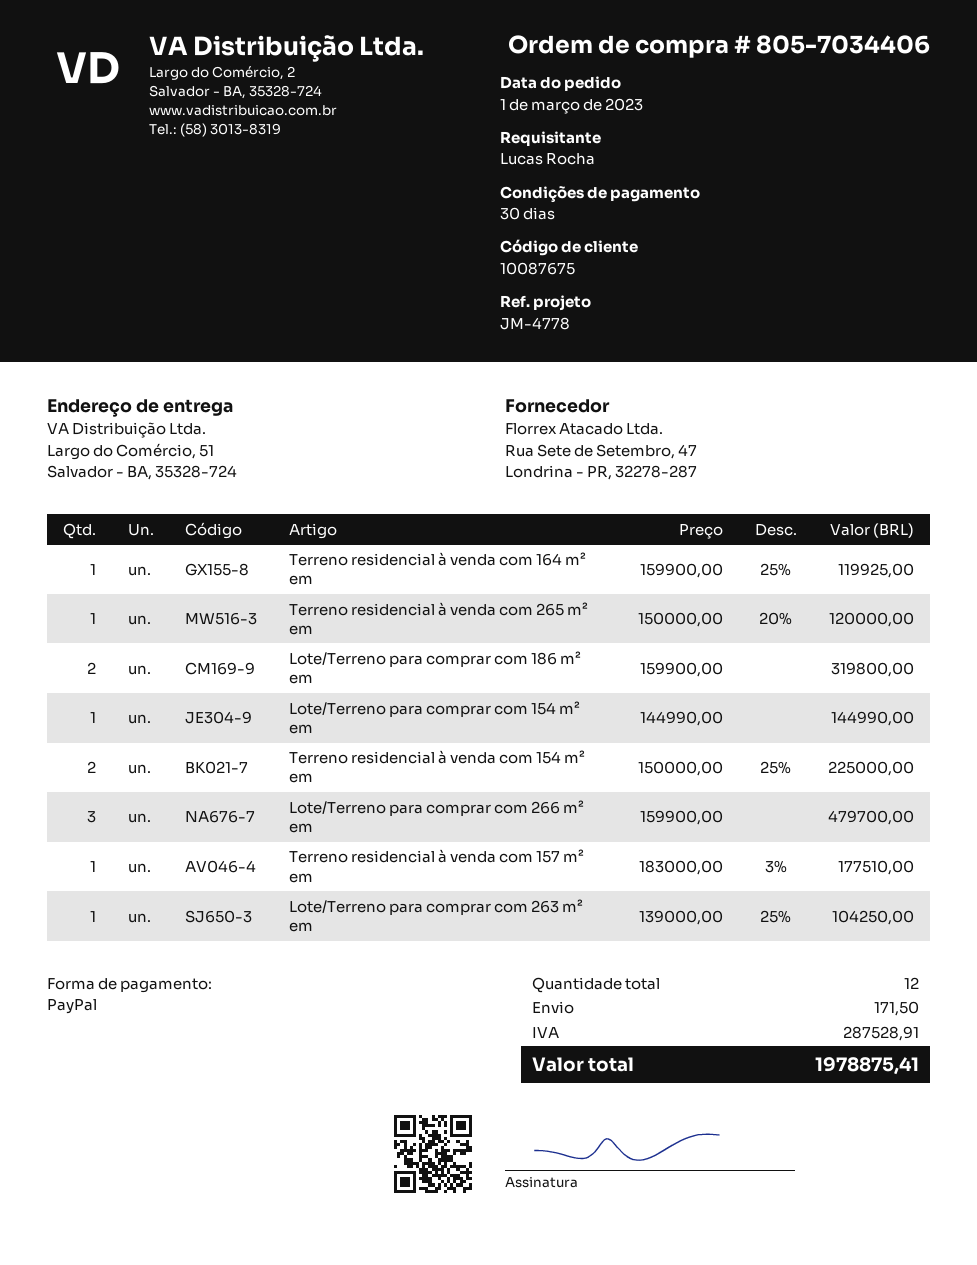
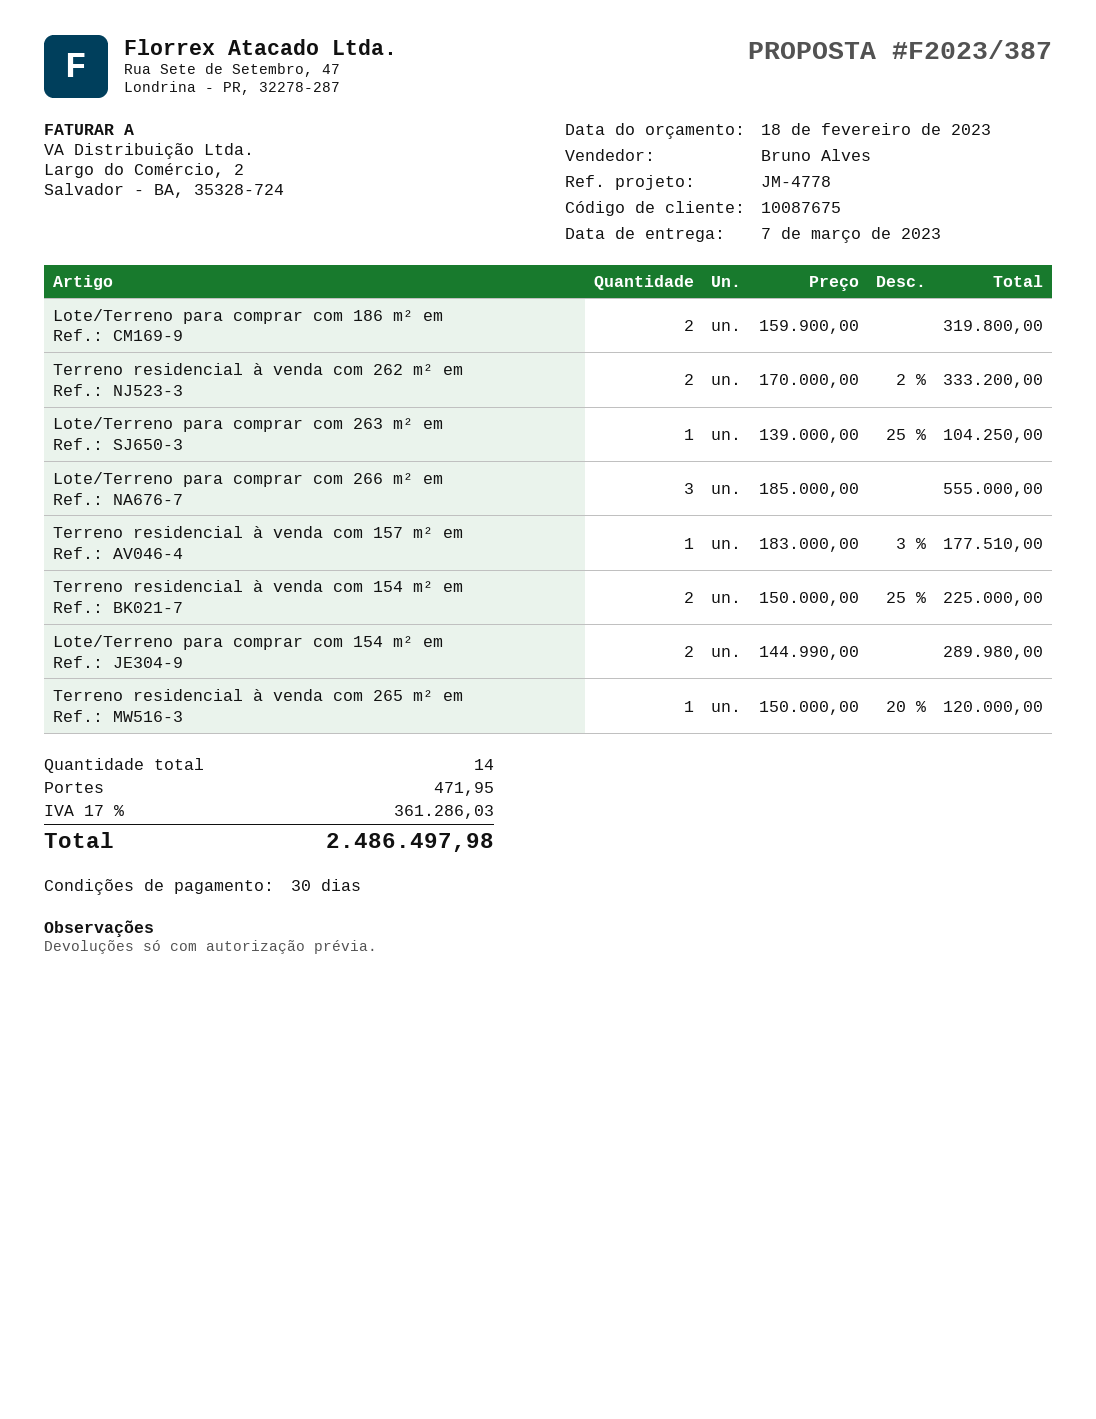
Terreno residencial à venda com 164 m² em: 1 x 159900.00 - 25% = 119925.00 -> none
Lote/Terreno para comprar com 154 m² em: 1 x 144990.00 = 144990.00 -> 2 x 144990.00 = 289980.00
Lote/Terreno para comprar com 266 m² em: 3 x 159900.00 = 479700.00 -> 3 x 185000.00 = 555000.00
Terreno residencial à venda com 262 m² em: none -> 2 x 170000.00 - 2% = 333200.00
total quantity: 12 -> 14
shipping: 171.50 -> 471.95
tax: 287528.91 -> 361286.03
total: 1978875.41 -> 2486497.98

